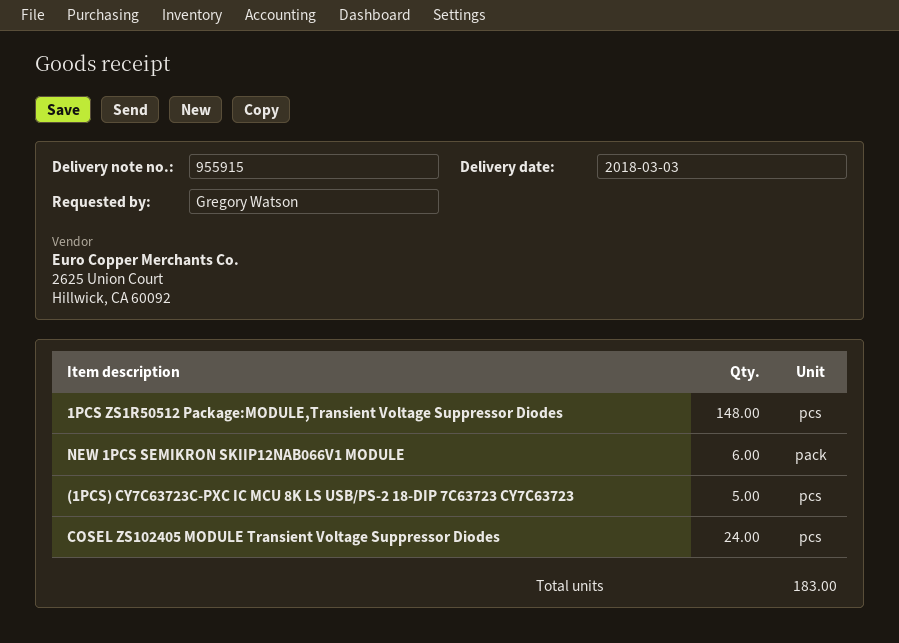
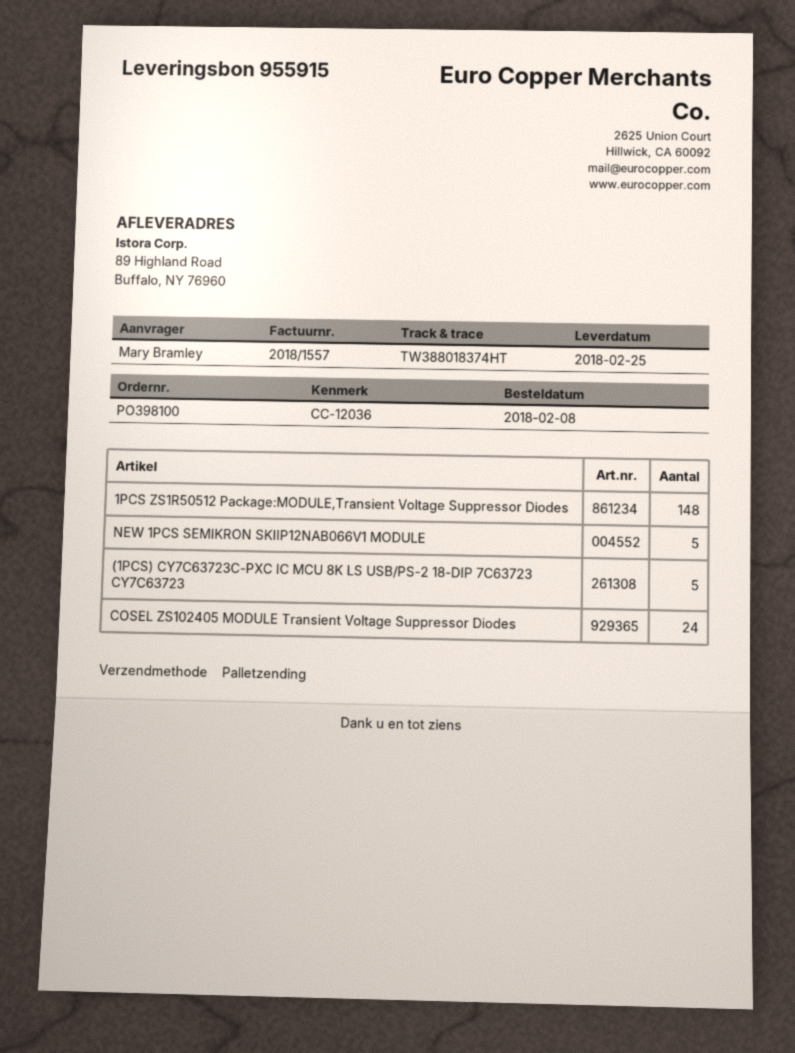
delivery date: 2018-03-03 -> 2018-02-25
ordered by: Gregory Watson -> Mary Bramley
NEW 1PCS SEMIKRON SKIIP12NAB066V1 MODULE: 6 -> 5

